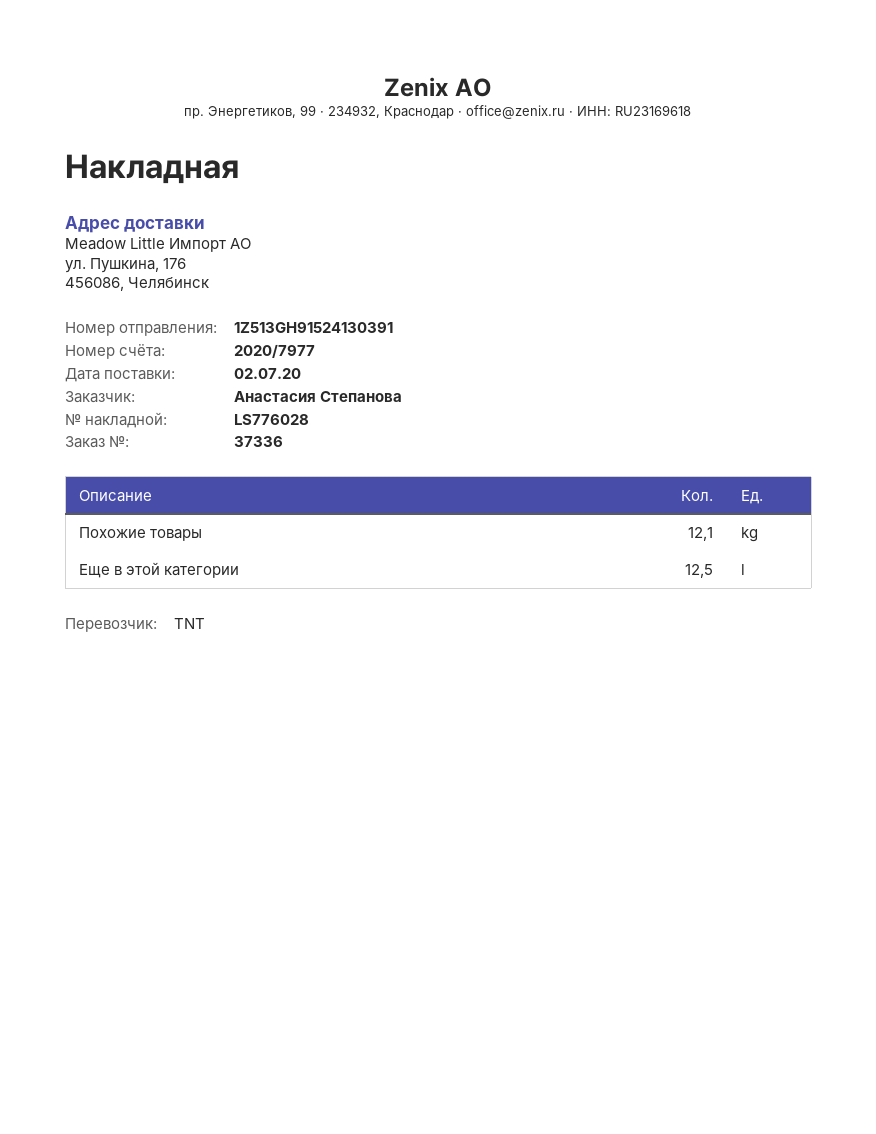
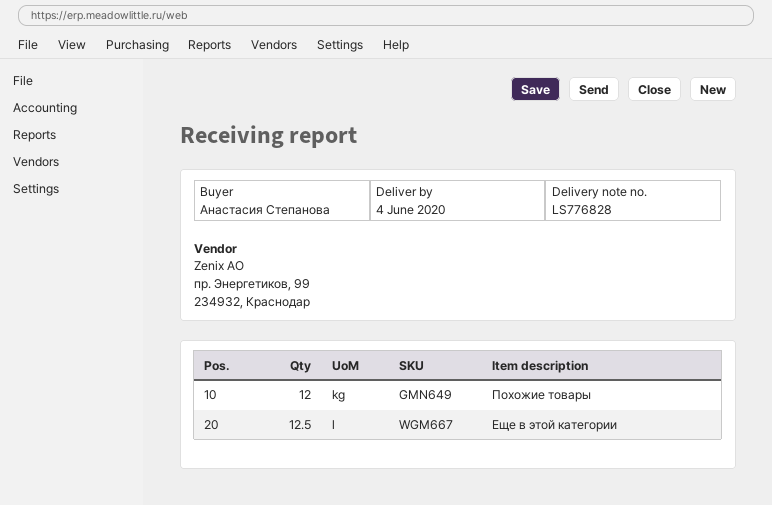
delivery note number: LS776028 -> LS776828
delivery date: 2020-07-02 -> 2020-06-04
Похожие товары: 12.1 -> 12

